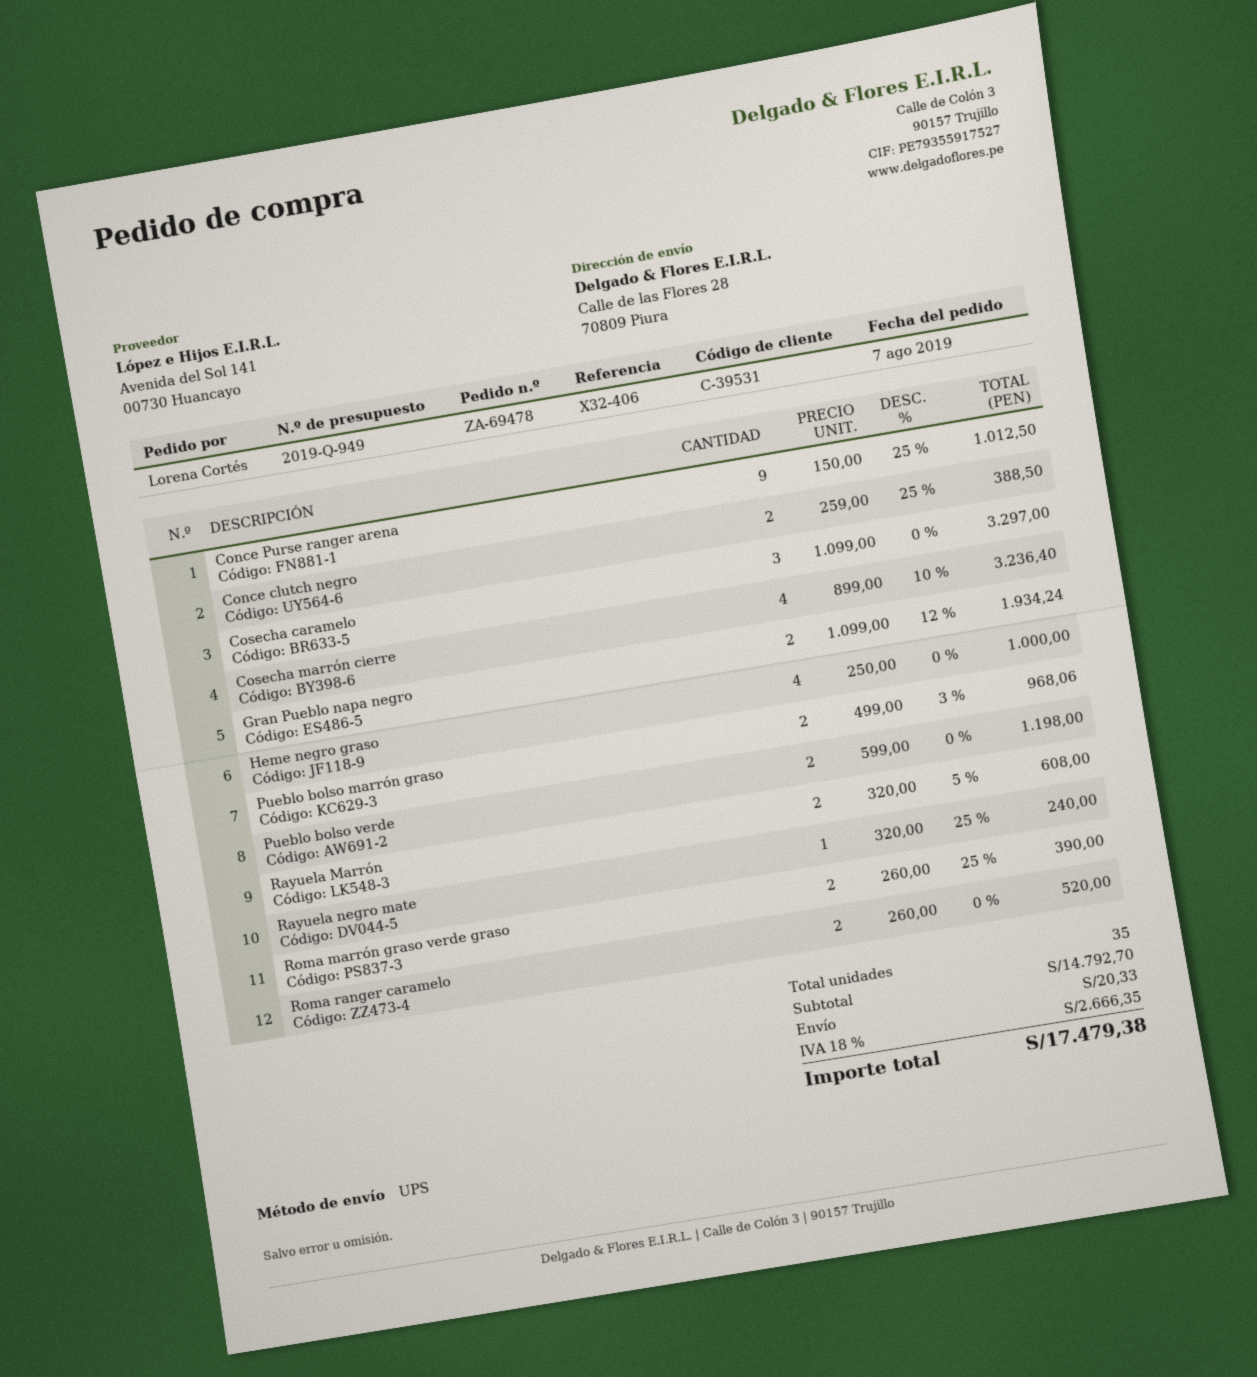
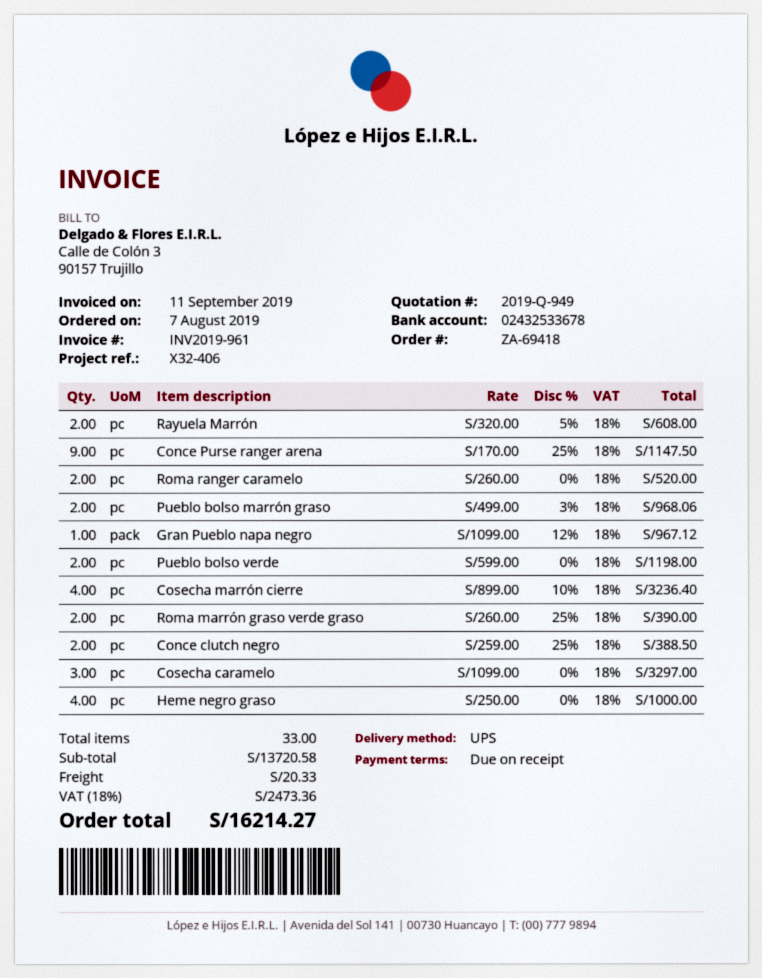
order number: ZA-69478 -> ZA-69418
Conce Purse ranger arena: 9 x 150.00 - 25% = 1012.50 -> 9 x 170.00 - 25% = 1147.50
Gran Pueblo napa negro: 2 x 1099.00 - 12% = 1934.24 -> 1 x 1099.00 - 12% = 967.12
Rayuela negro mate: 1 x 320.00 - 25% = 240.00 -> none
total quantity: 35 -> 33
subtotal: 14792.70 -> 13720.58
tax: 18% = 2666.35 -> 18% = 2473.36
total: 17479.38 -> 16214.27

